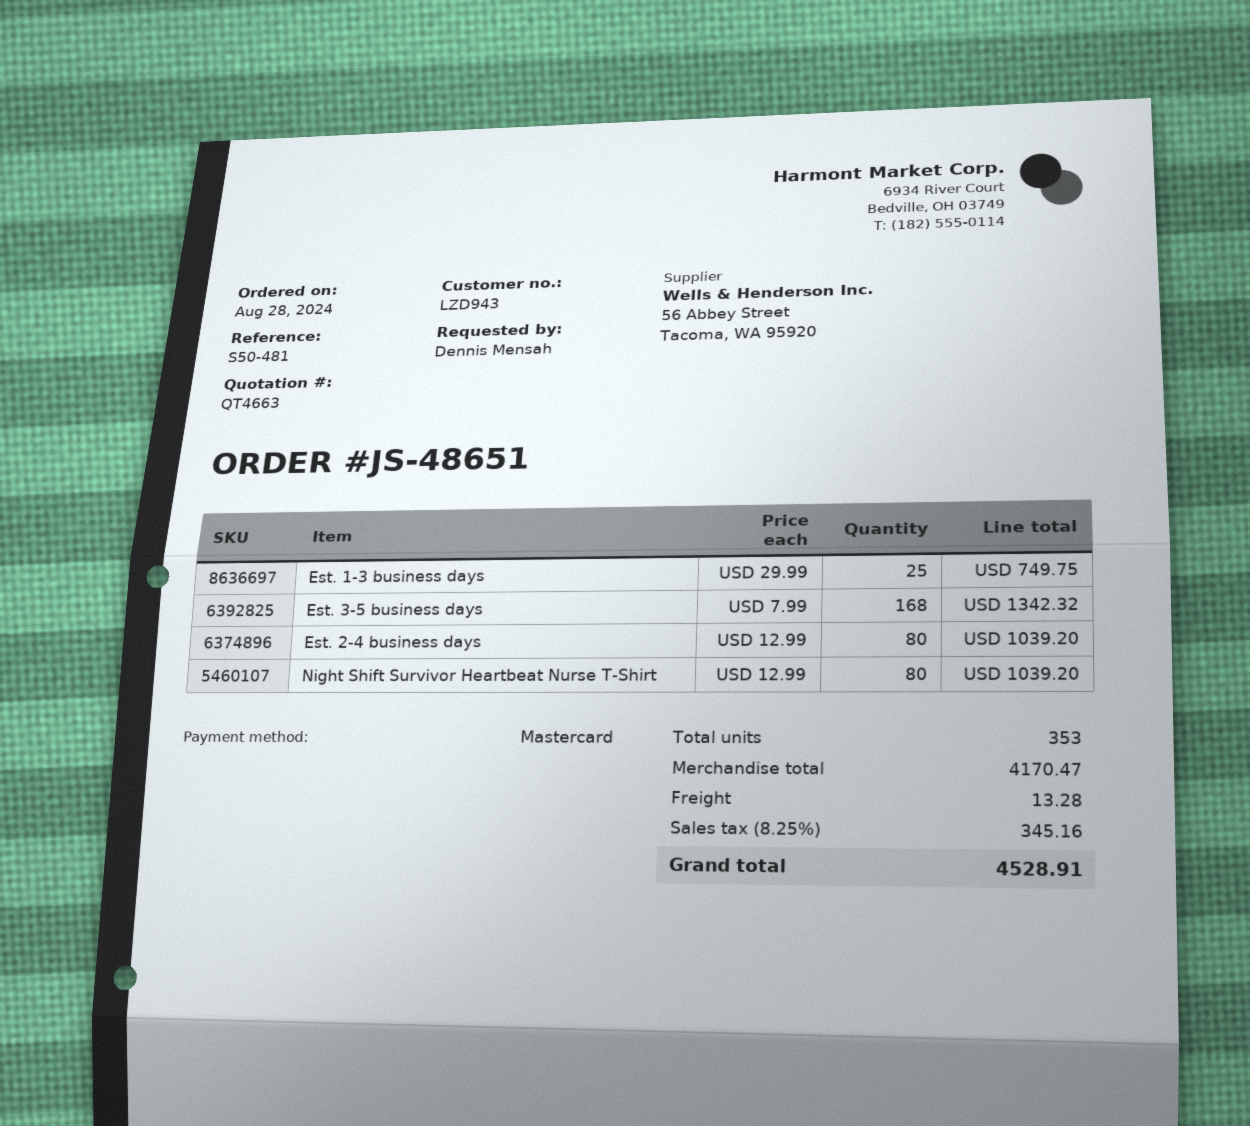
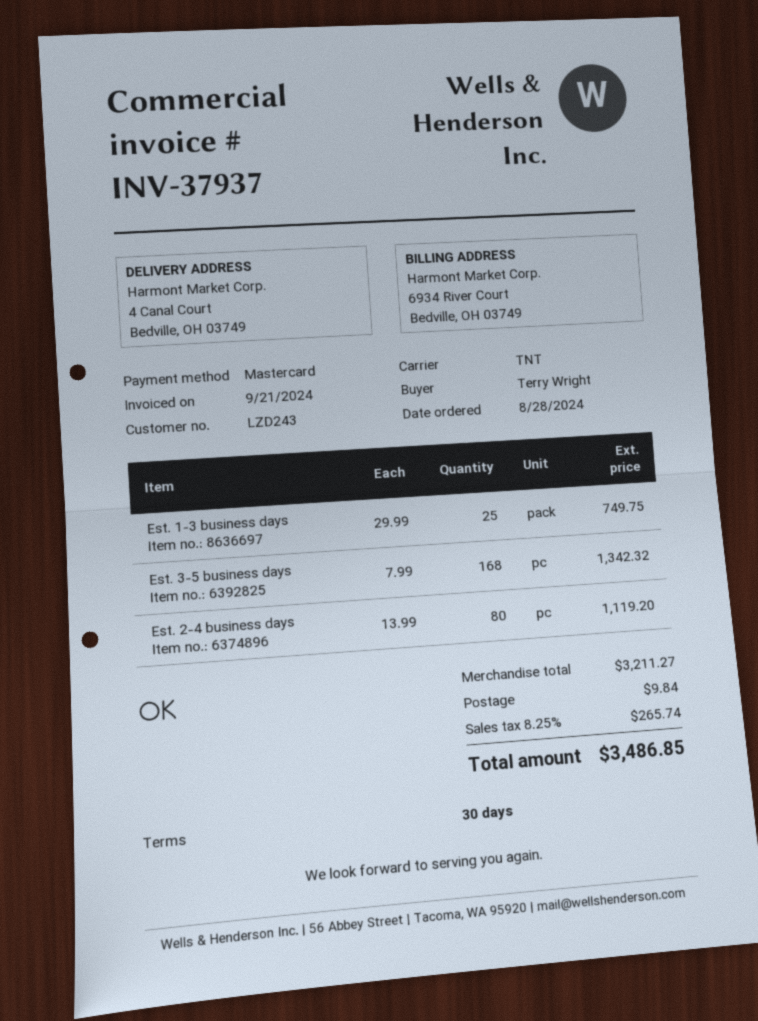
customer number: LZD943 -> LZD243
ordered by: Dennis Mensah -> Terry Wright
Est. 2-4 business days: 80 x 12.99 = 1039.20 -> 80 x 13.99 = 1119.20
Night Shift Survivor Heartbeat Nurse T-Shirt: 80 x 12.99 = 1039.20 -> none
subtotal: 4170.47 -> 3211.27
shipping: 13.28 -> 9.84
tax: 8.25% = 345.16 -> 8.25% = 265.74
total: 4528.91 -> 3486.85

